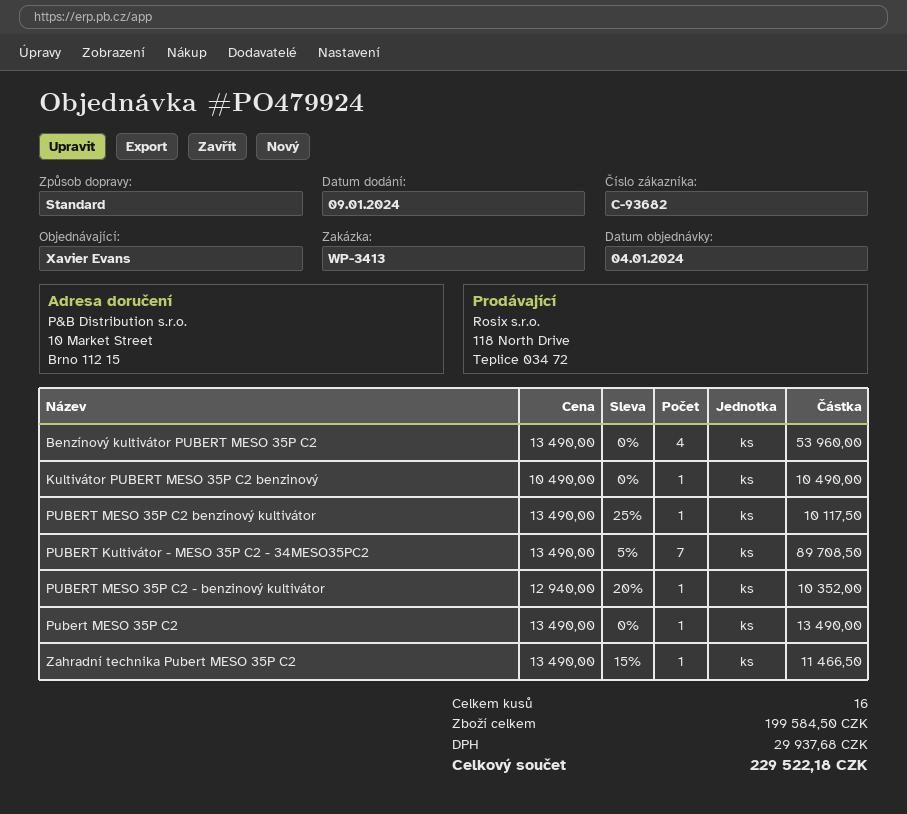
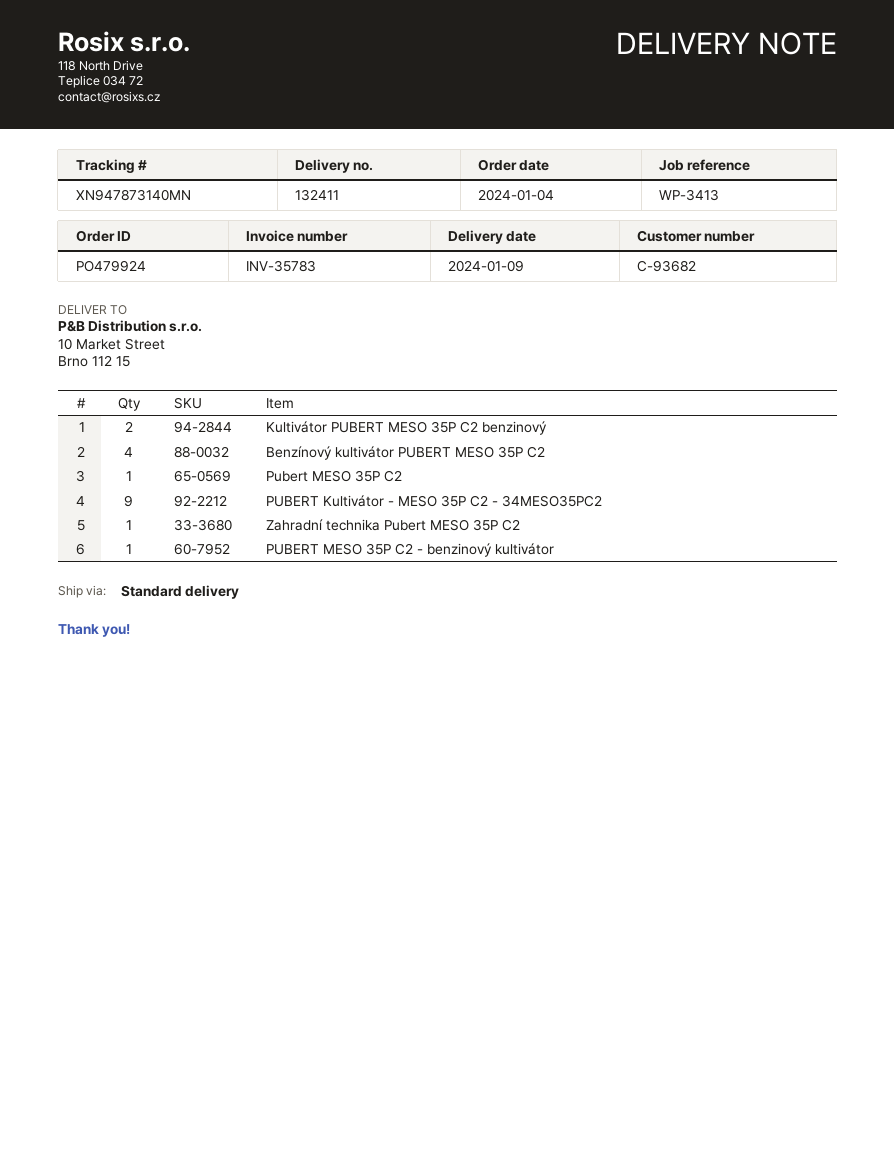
Kultivátor PUBERT MESO 35P C2 benzinový: 1 -> 2
PUBERT MESO 35P C2 benzínový kultivátor: 1 -> none
PUBERT Kultivátor - MESO 35P C2 - 34MESO35PC2: 7 -> 9

